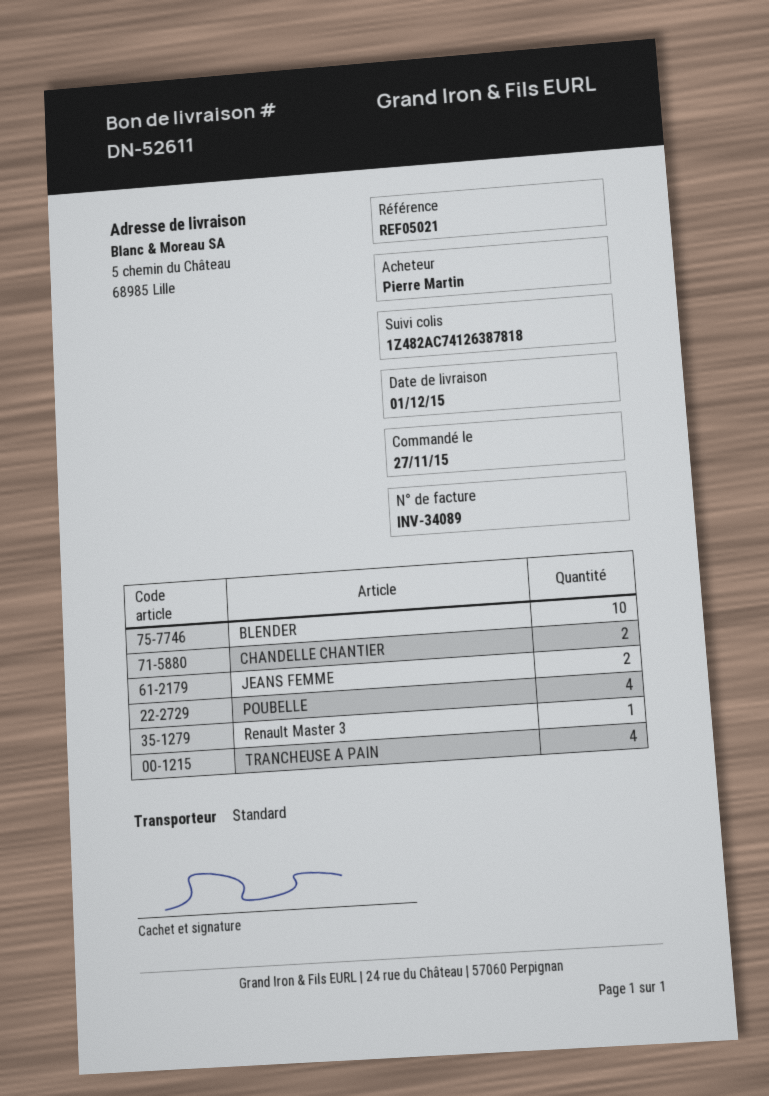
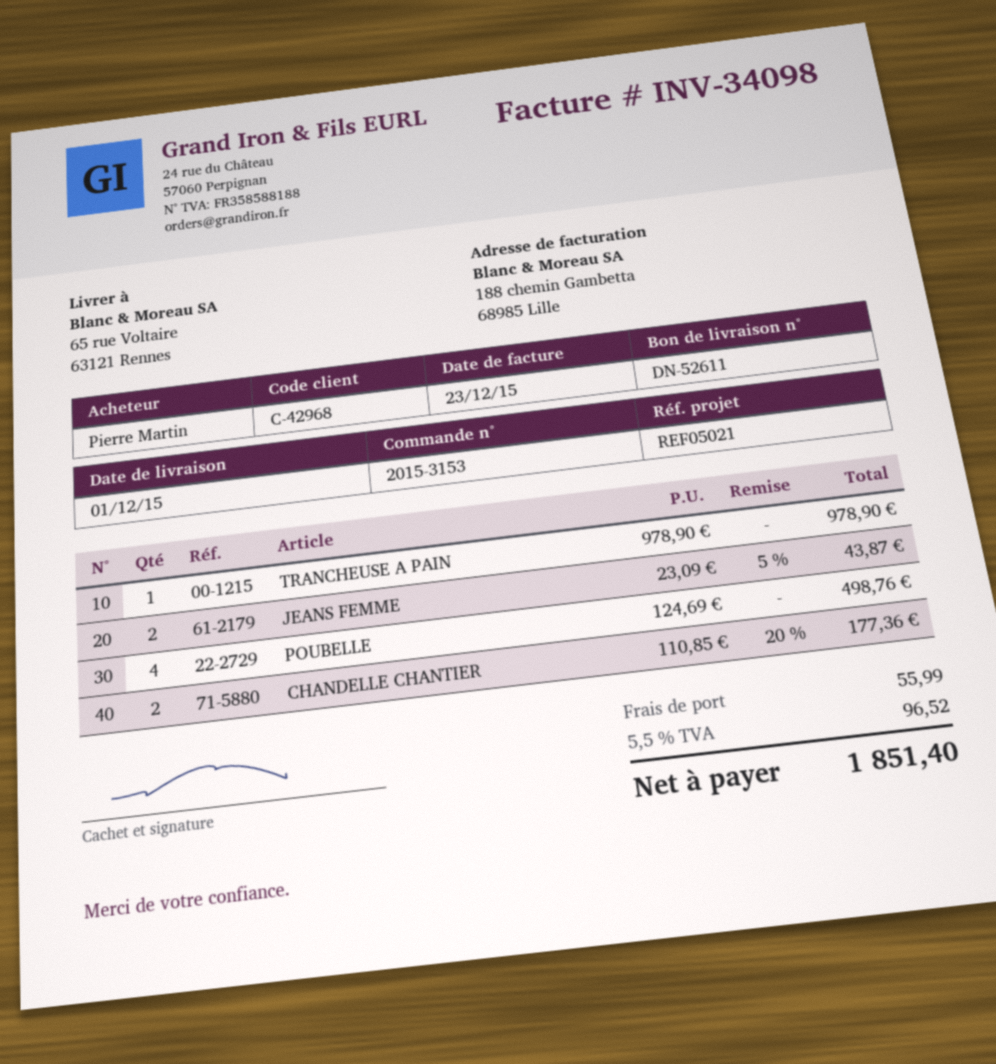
invoice number: INV-34089 -> INV-34098
ship to: 5 chemin du Château, 68985 Lille -> 65 rue Voltaire, 63121 Rennes
BLENDER: 10 -> none
Renault Master 3: 1 -> none
TRANCHEUSE A PAIN: 4 -> 1

